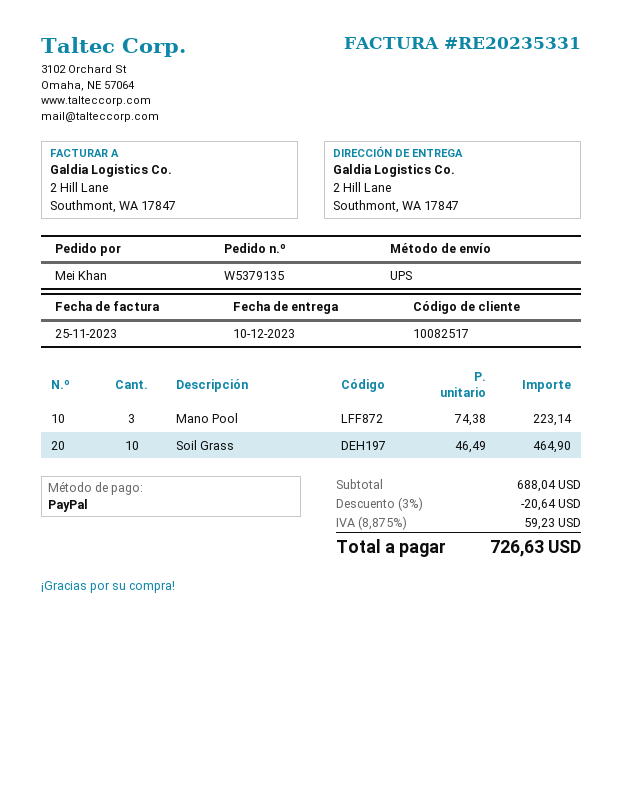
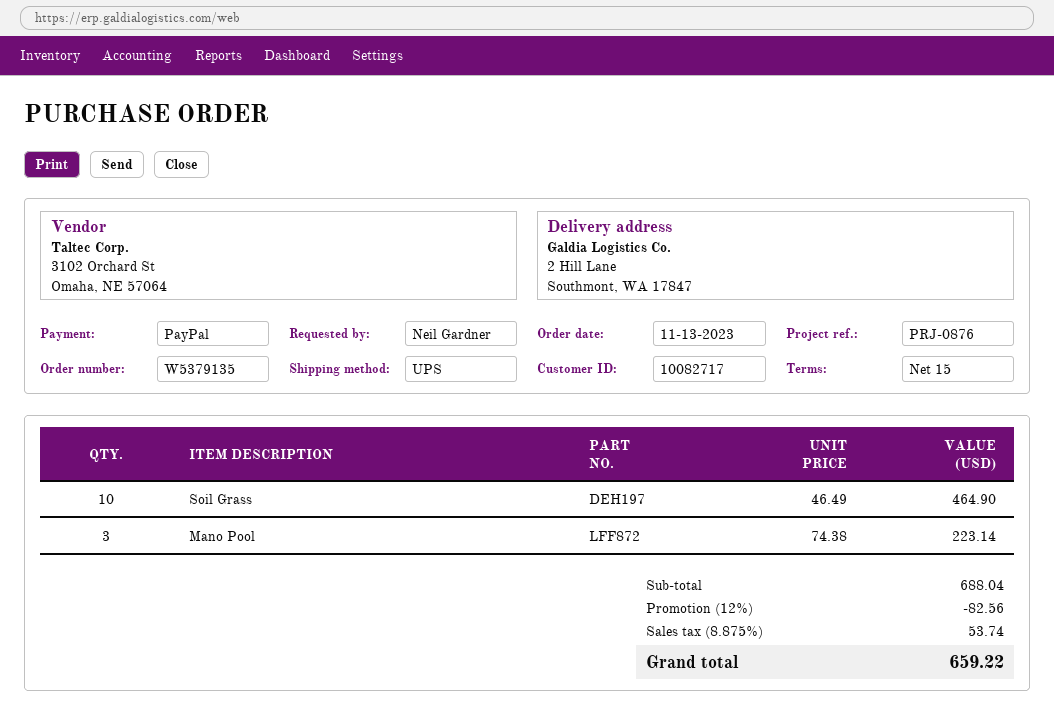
customer number: 10082517 -> 10082717
ordered by: Mei Khan -> Neil Gardner
discount: 3% = 20.64 -> 12% = 82.56
tax: 8.875% = 59.23 -> 8.875% = 53.74
total: 726.63 -> 659.22

